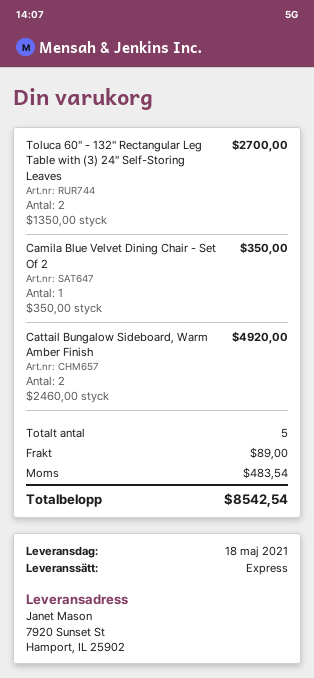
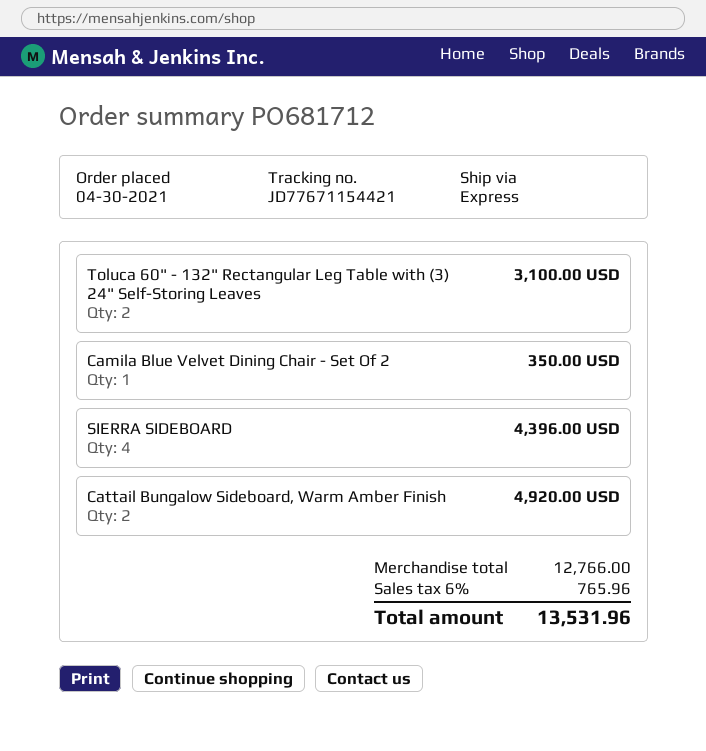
Toluca 60" - 132" Rectangular Leg Table with (3) 24" Self-Storing Leaves: 2 for 2700.00 -> 2 for 3100.00
SIERRA SIDEBOARD: none -> 4 for 4396.00
shipping: 89.00 -> none
tax: 483.54 -> 765.96
total: 8542.54 -> 13531.96

